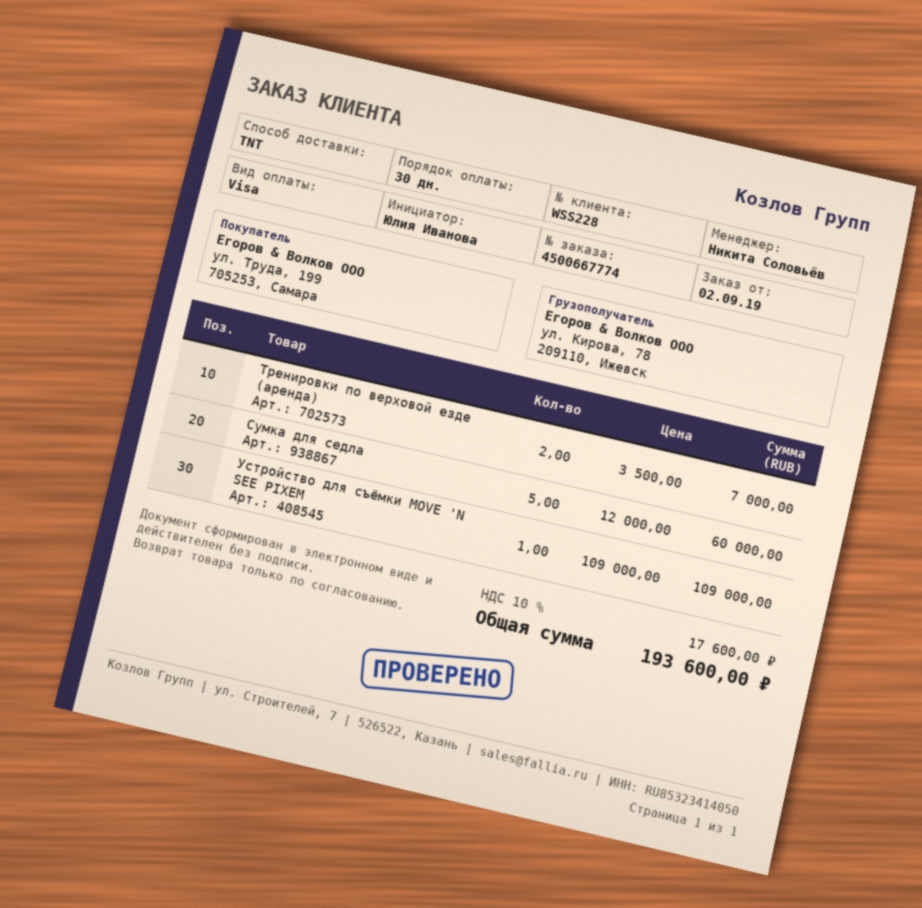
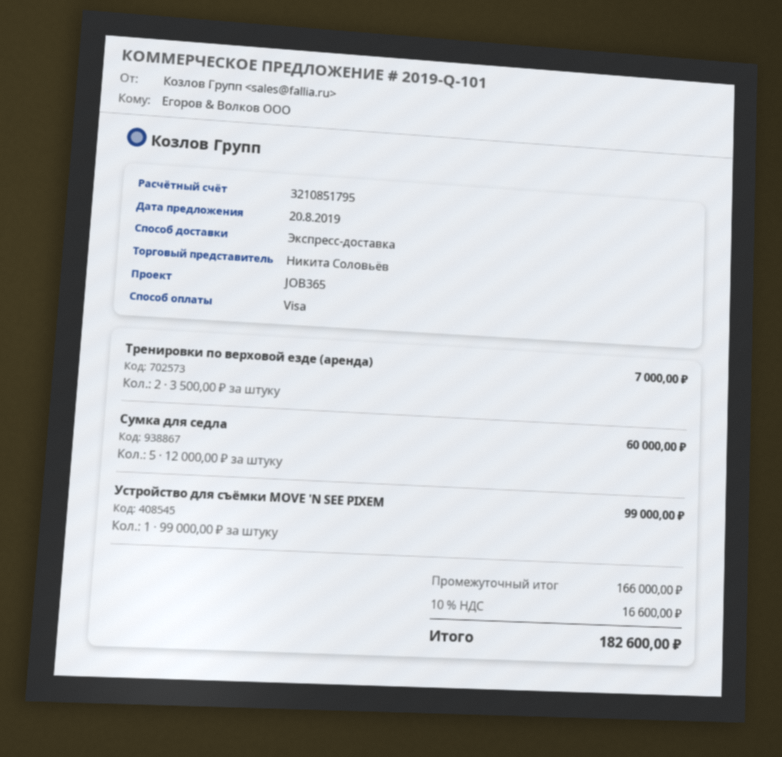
shipping method: TNT -> express
Устройство для съёмки MOVE 'N SEE PIXEM: 1 x 109000.00 = 109000.00 -> 1 x 99000.00 = 99000.00
tax: 10% = 17600.00 -> 10% = 16600.00
total: 193600.00 -> 182600.00

